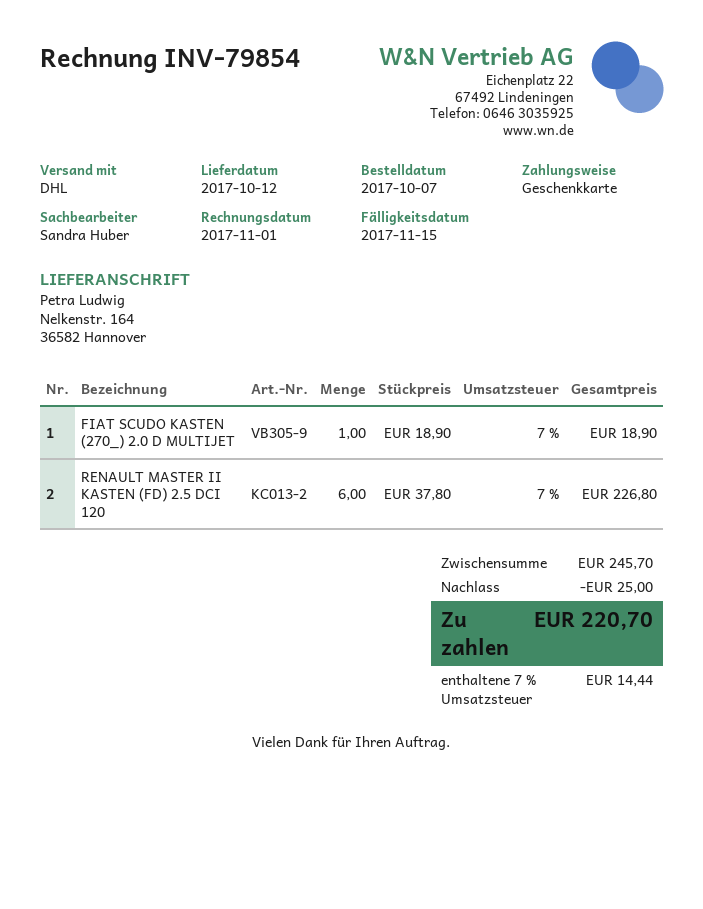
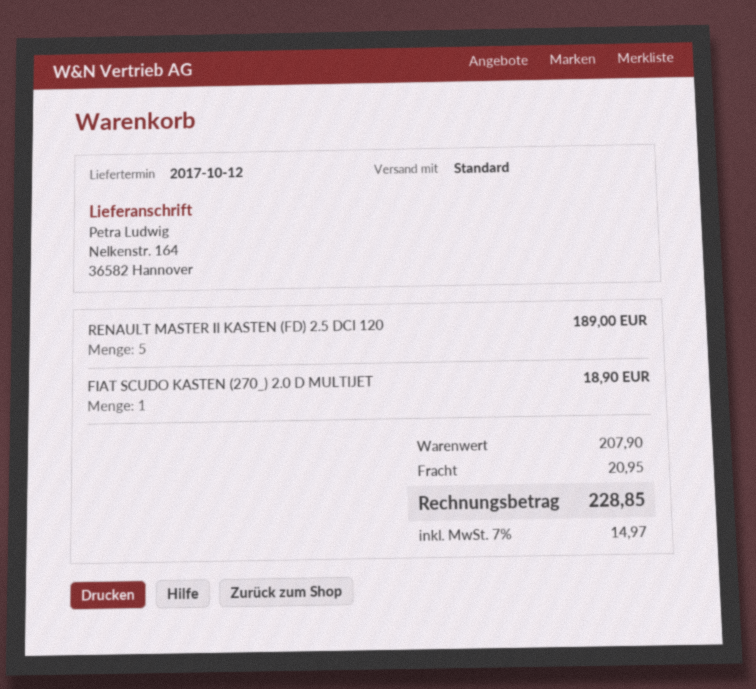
shipping method: DHL -> standard
RENAULT MASTER II KASTEN (FD) 2.5 DCI 120: 6 for 226.80 -> 5 for 189.00
subtotal: 245.70 -> 207.90
discount: 25.00 -> none
shipping: none -> 20.95
tax: 7% = 14.44 -> 7% = 14.97
total: 220.70 -> 228.85

